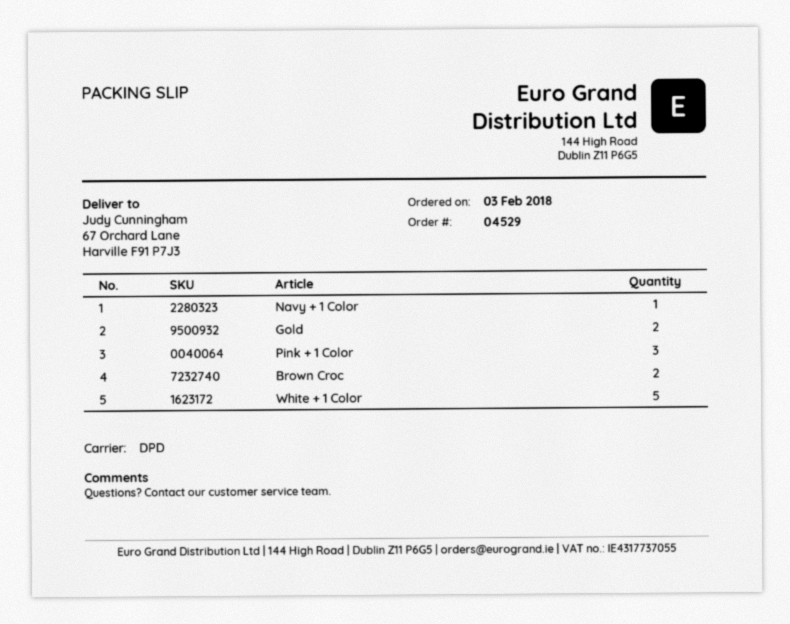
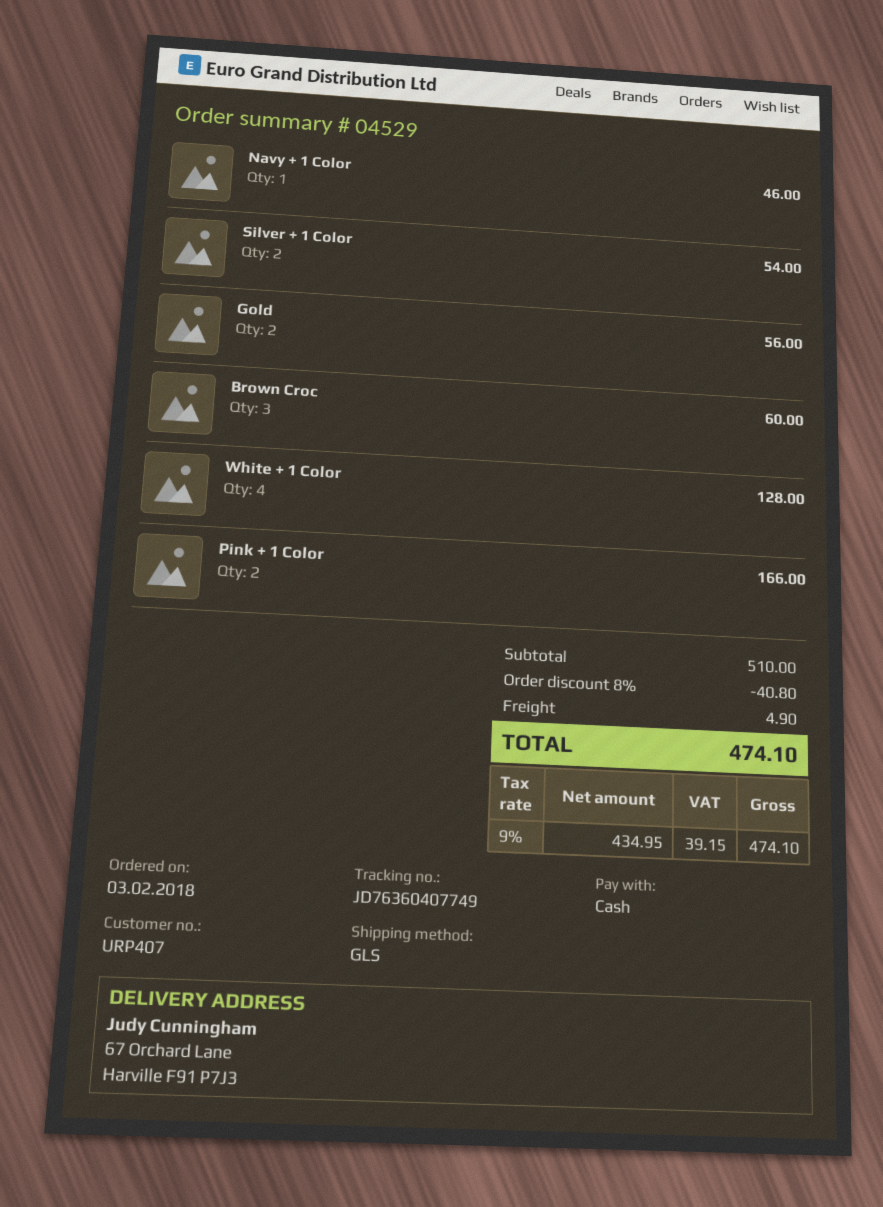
shipping method: DPD -> GLS
Pink + 1 Color: 3 -> 2
Brown Croc: 2 -> 3
White + 1 Color: 5 -> 4
Silver + 1 Color: none -> 2

